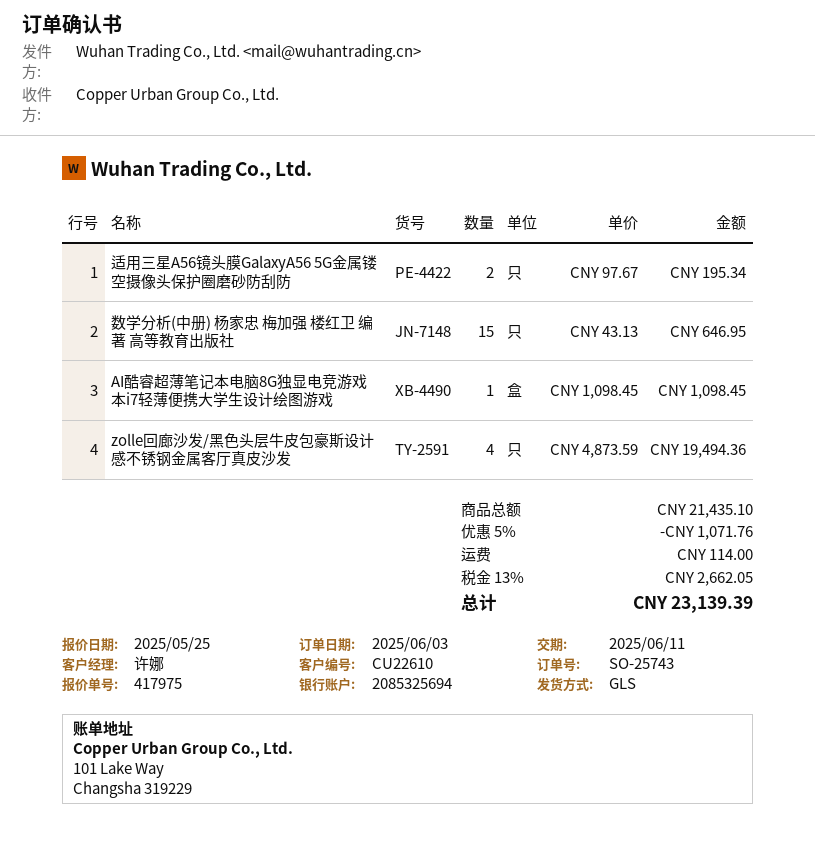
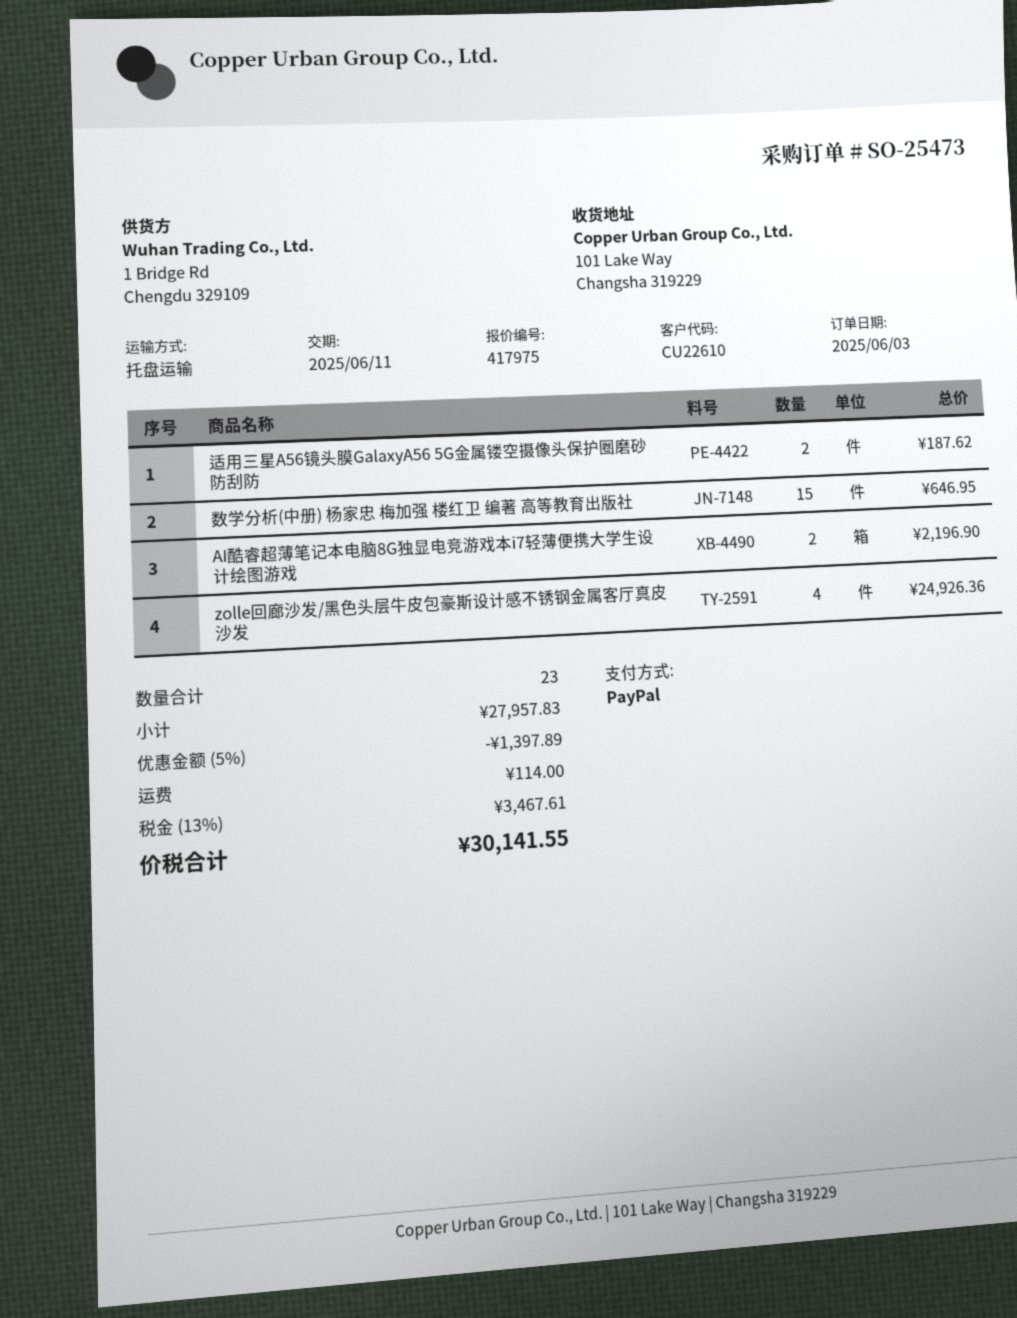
order number: SO-25743 -> SO-25473
shipping method: GLS -> pallet freight
适用三星A56镜头膜GalaxyA56 5G金属镂空摄像头保护圈磨砂防刮防: 2 for 195.34 -> 2 for 187.62
AI酷睿超薄笔记本电脑8G独显电竞游戏本i7轻薄便携大学生设计绘图游戏: 1 for 1098.45 -> 2 for 2196.90
zolle回廊沙发/黑色头层牛皮包豪斯设计感不锈钢金属客厅真皮沙发: 4 for 19494.36 -> 4 for 24926.36
subtotal: 21435.10 -> 27957.83
discount: 5% = 1071.76 -> 5% = 1397.89
tax: 13% = 2662.05 -> 13% = 3467.61
total: 23139.39 -> 30141.55

